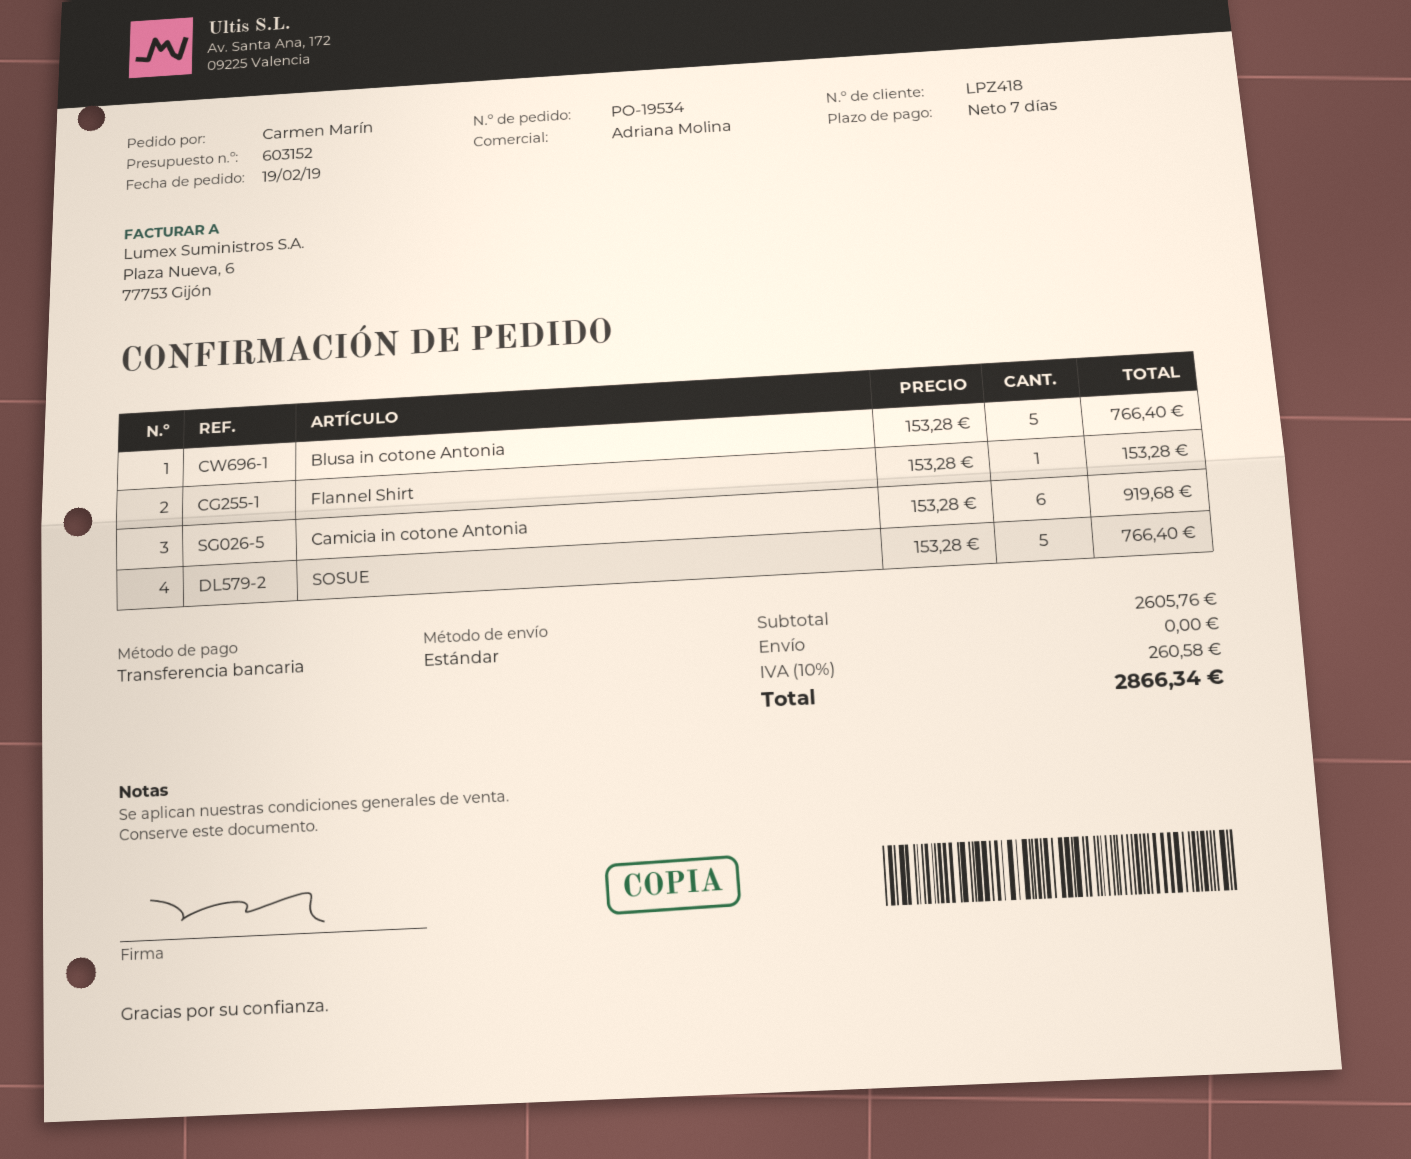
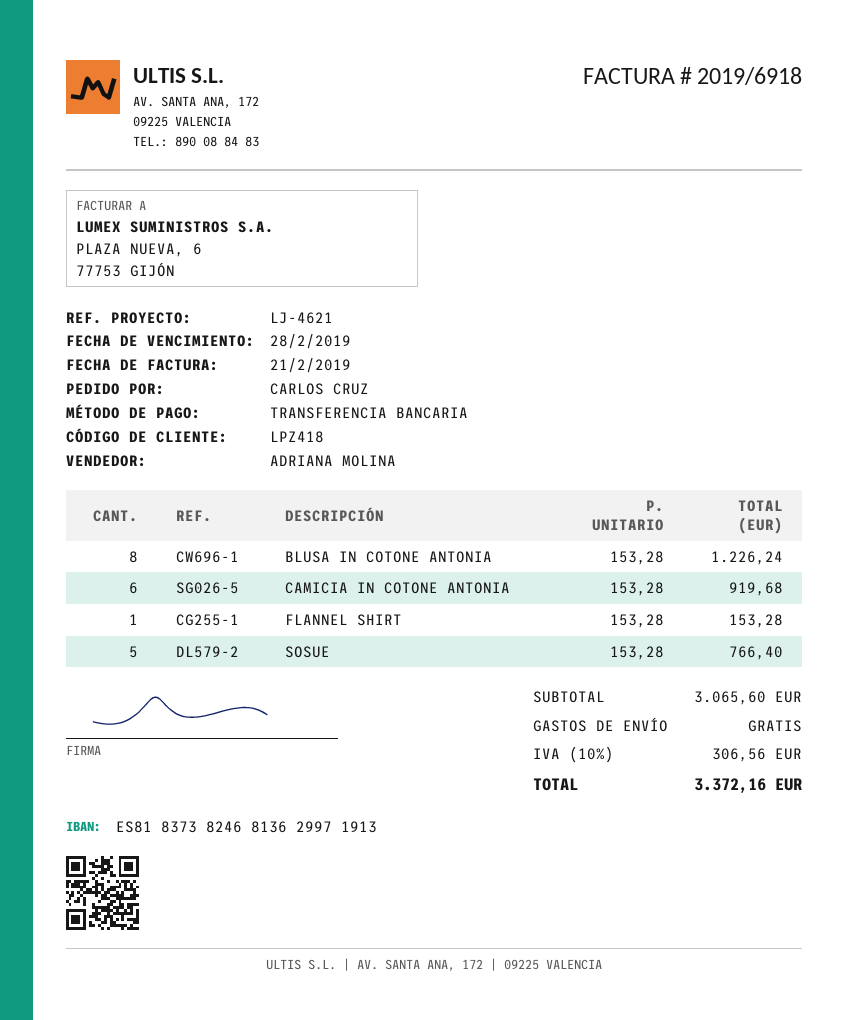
ordered by: Carmen Marín -> CARLOS CRUZ
Blusa in cotone Antonia: 5 x 153.28 = 766.40 -> 8 x 153.28 = 1226.24
subtotal: 2605.76 -> 3065.60
tax: 10% = 260.58 -> 10% = 306.56
total: 2866.34 -> 3372.16

